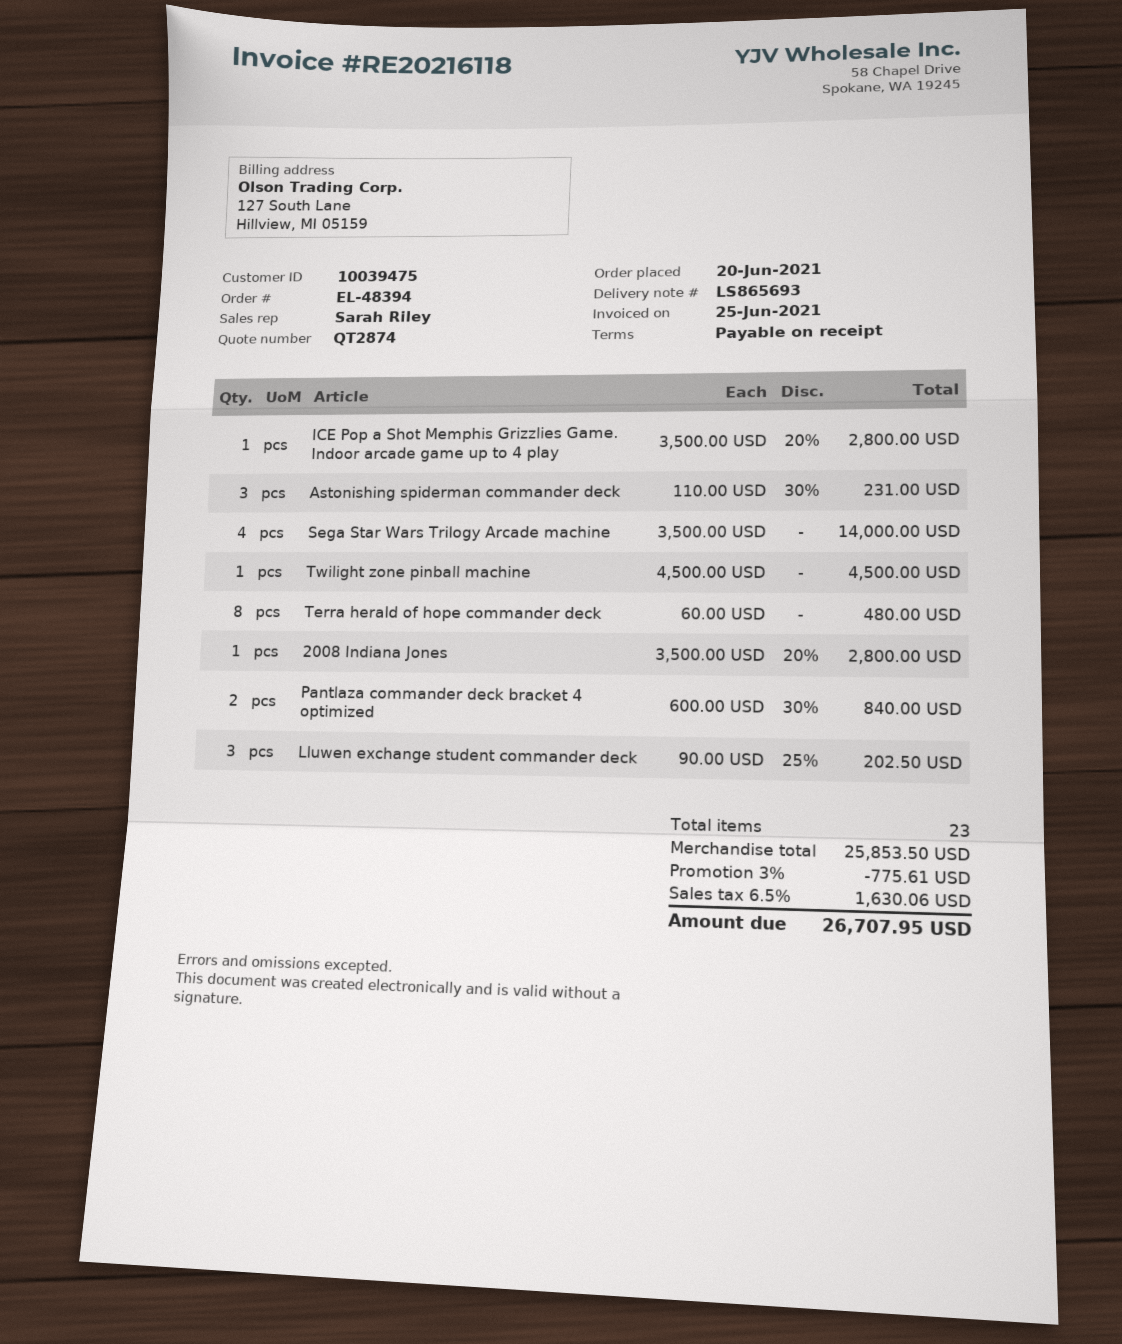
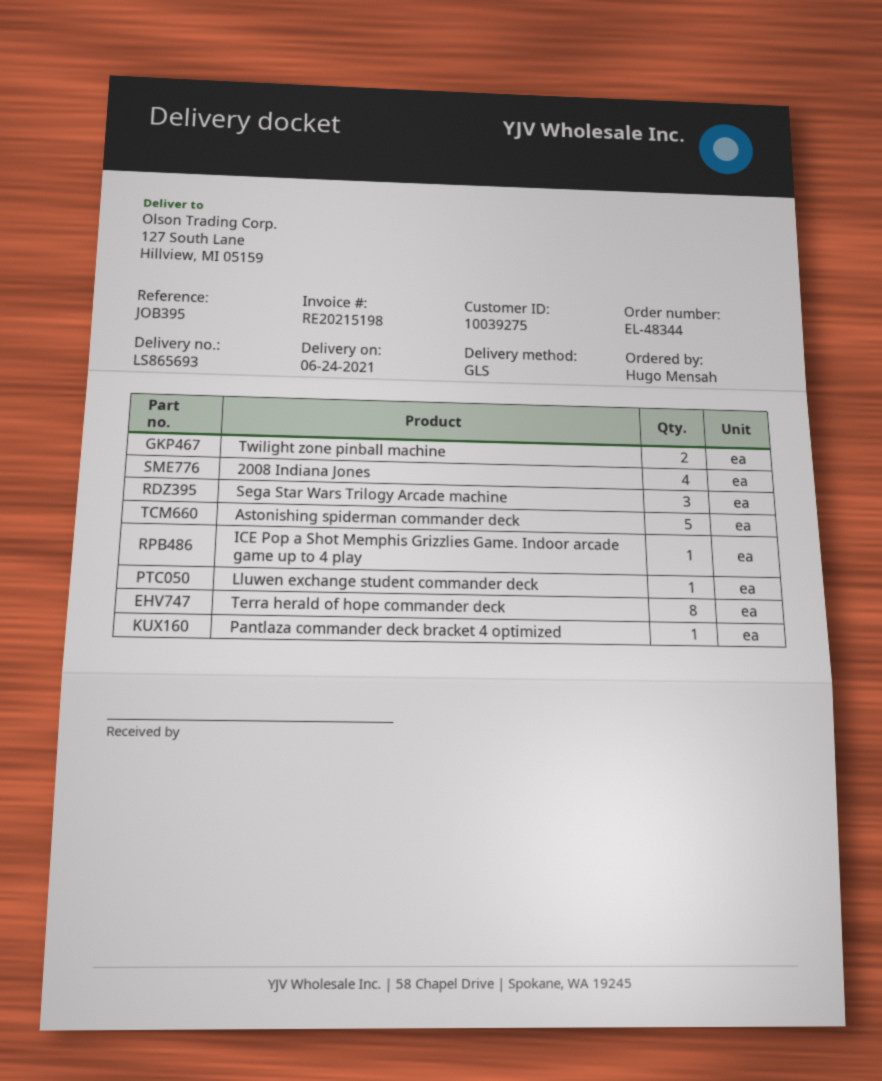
order number: EL-48394 -> EL-48344
invoice number: RE20216118 -> RE20215198
customer number: 10039475 -> 10039275
Astonishing spiderman commander deck: 3 -> 5
Sega Star Wars Trilogy Arcade machine: 4 -> 3
Twilight zone pinball machine: 1 -> 2
2008 Indiana Jones: 1 -> 4
Pantlaza commander deck bracket 4 optimized: 2 -> 1
Lluwen exchange student commander deck: 3 -> 1

